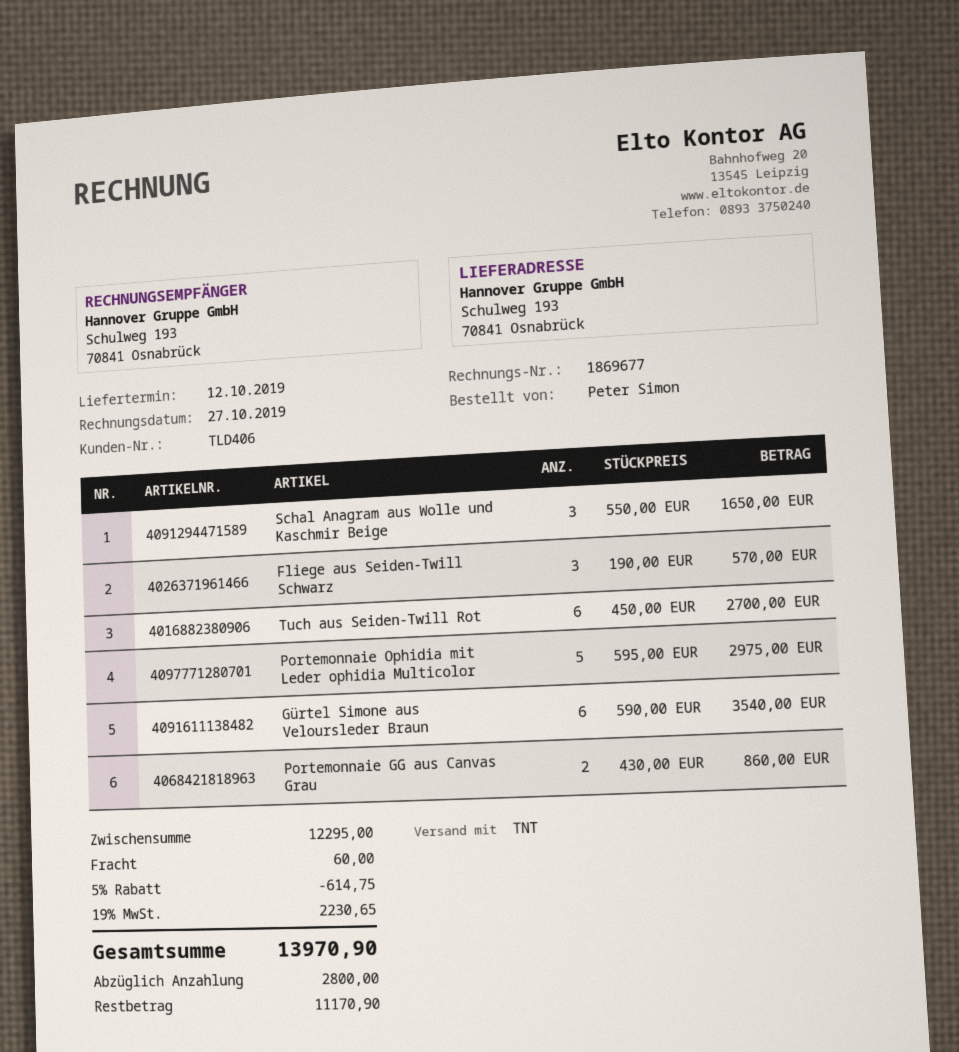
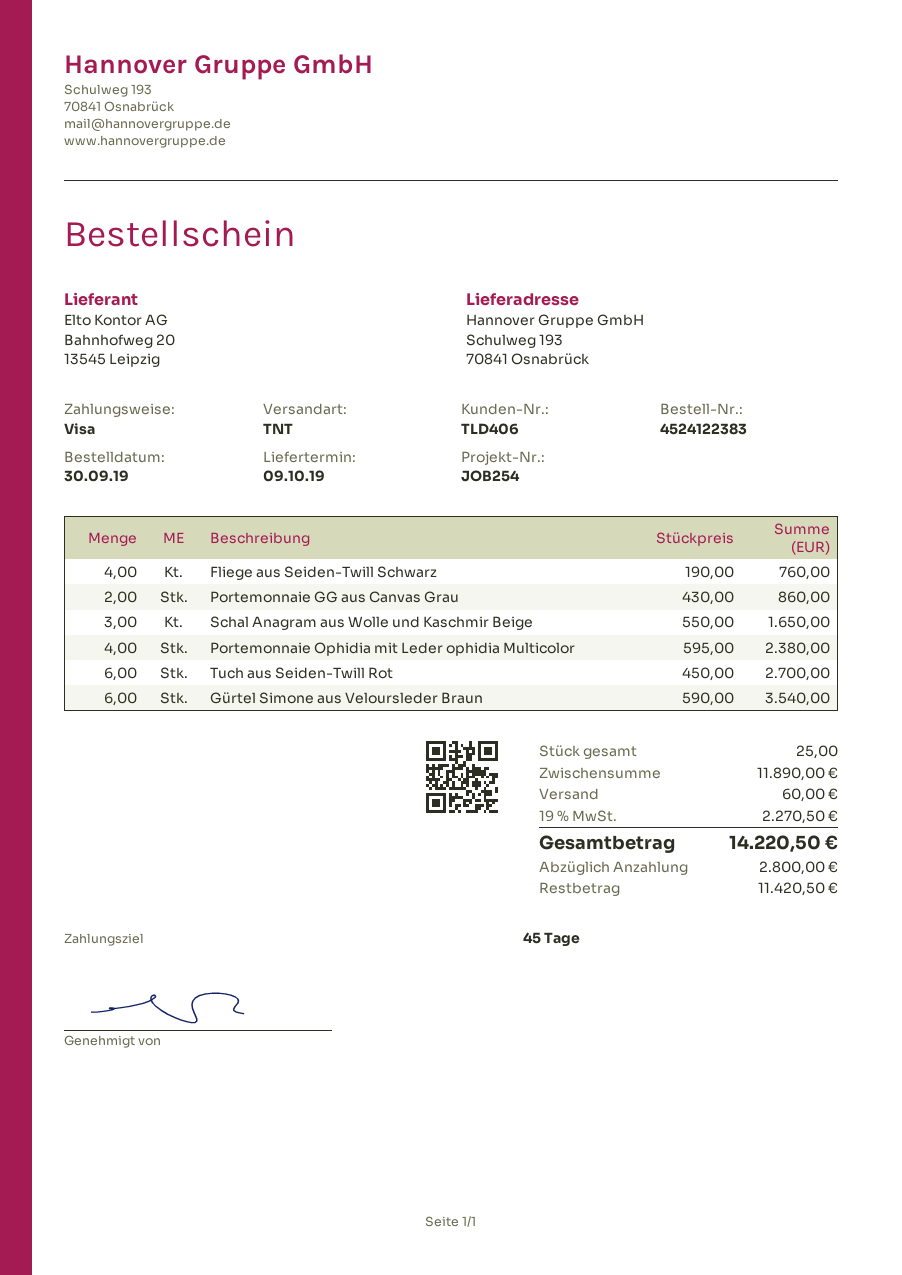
delivery date: 2019-10-12 -> 2019-10-09
Fliege aus Seiden-Twill Schwarz: 3 x 190.00 = 570.00 -> 4 x 190.00 = 760.00
Portemonnaie Ophidia mit Leder ophidia Multicolor: 5 x 595.00 = 2975.00 -> 4 x 595.00 = 2380.00
subtotal: 12295.00 -> 11890.00
discount: 5% = 614.75 -> none
tax: 19% = 2230.65 -> 19% = 2270.50
total: 13970.90 -> 14220.50
balance: 11170.90 -> 11420.50

